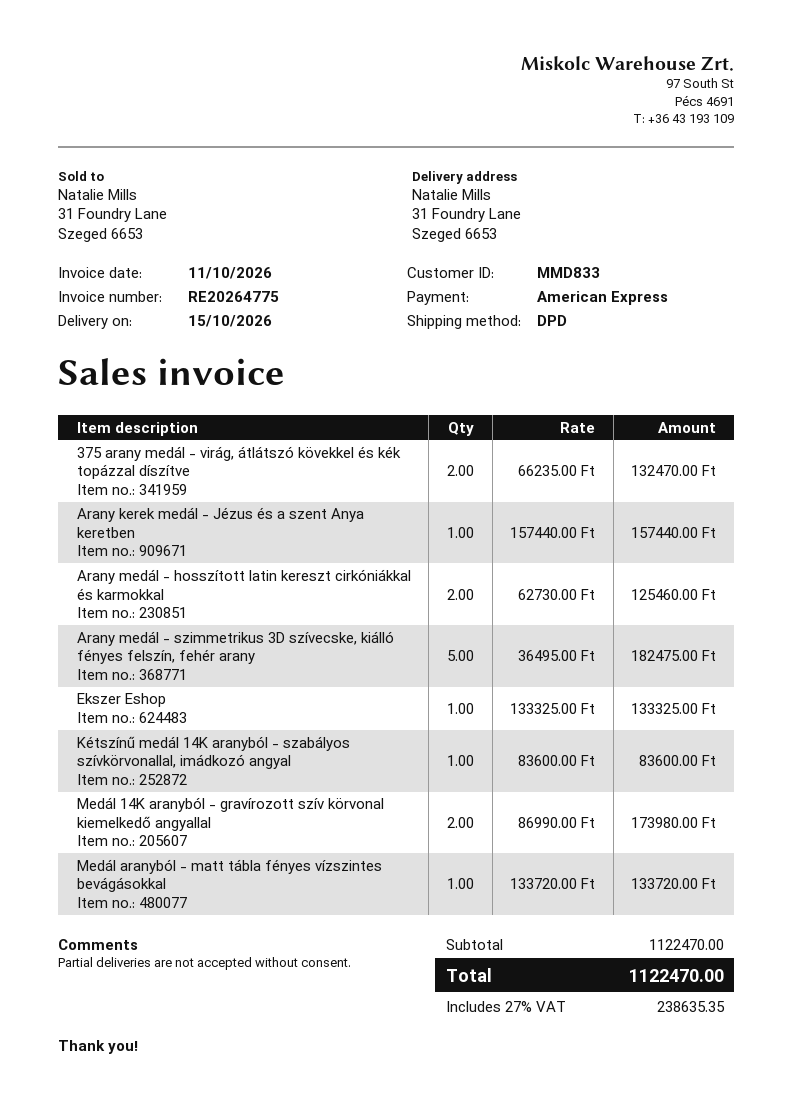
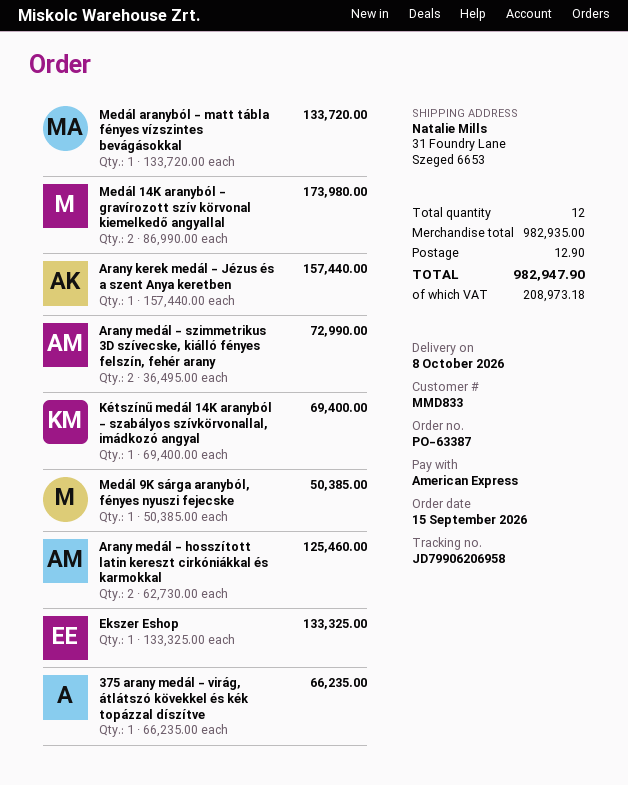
delivery date: 2026-10-15 -> 2026-10-08
375 arany medál - virág, átlátszó kövekkel és kék topázzal díszítve: 2 x 66235.00 = 132470.00 -> 1 x 66235.00 = 66235.00
Arany medál - szimmetrikus 3D szívecske, kiálló fényes felszín, fehér arany: 5 x 36495.00 = 182475.00 -> 2 x 36495.00 = 72990.00
Kétszínű medál 14K aranyból - szabályos szívkörvonallal, imádkozó angyal: 1 x 83600.00 = 83600.00 -> 1 x 69400.00 = 69400.00
Medál 9K sárga aranyból, fényes nyuszi fejecske: none -> 1 x 50385.00 = 50385.00
subtotal: 1122470.00 -> 982935.00
shipping: none -> 12.90
tax: 238635.35 -> 208973.18
total: 1122470.00 -> 982947.90

